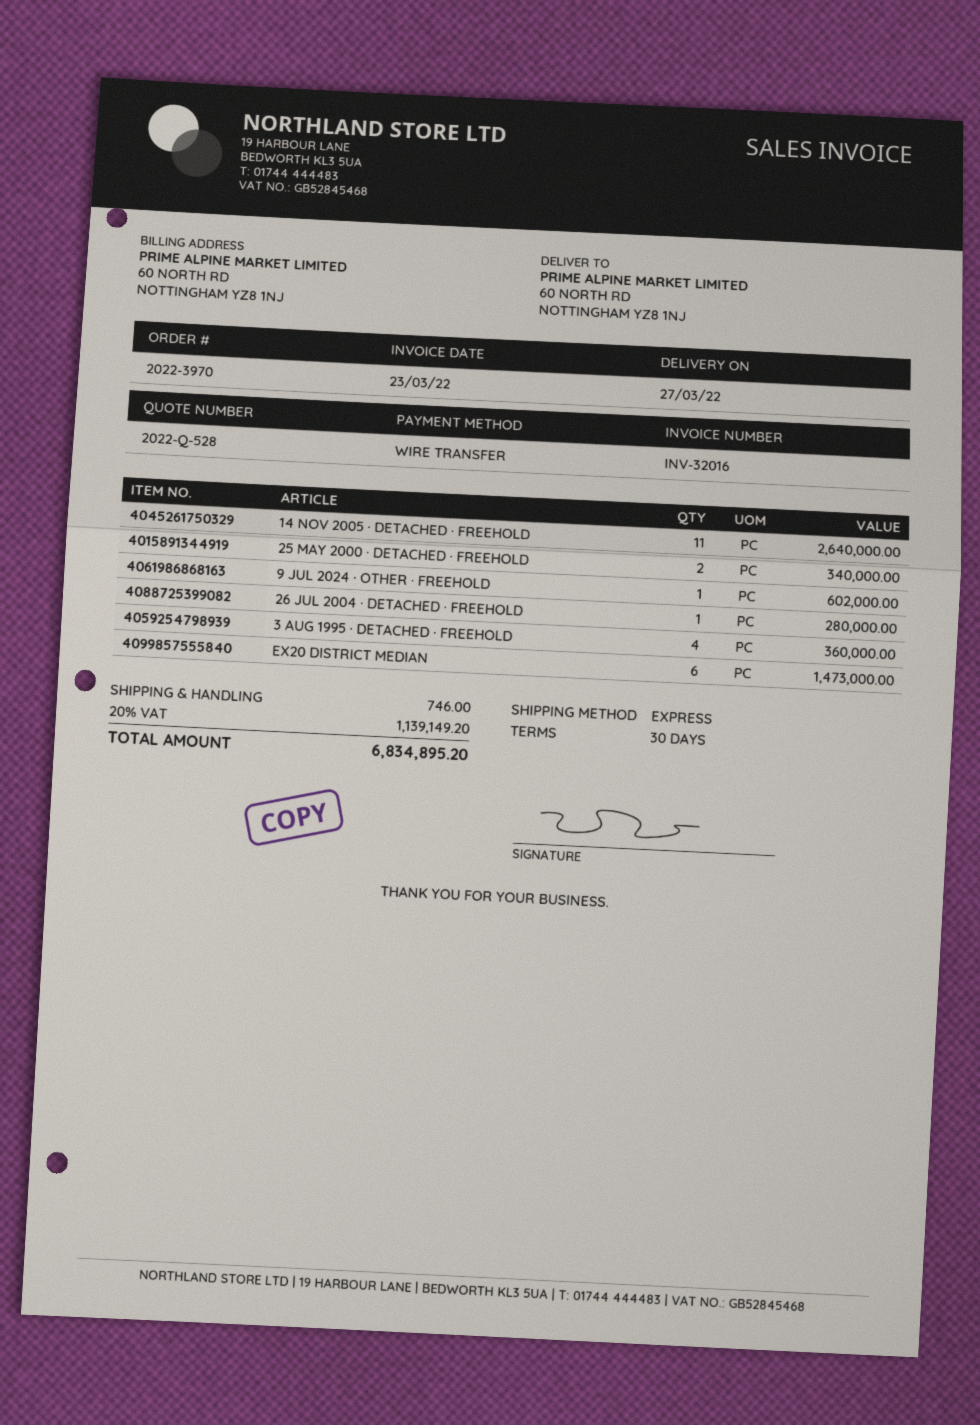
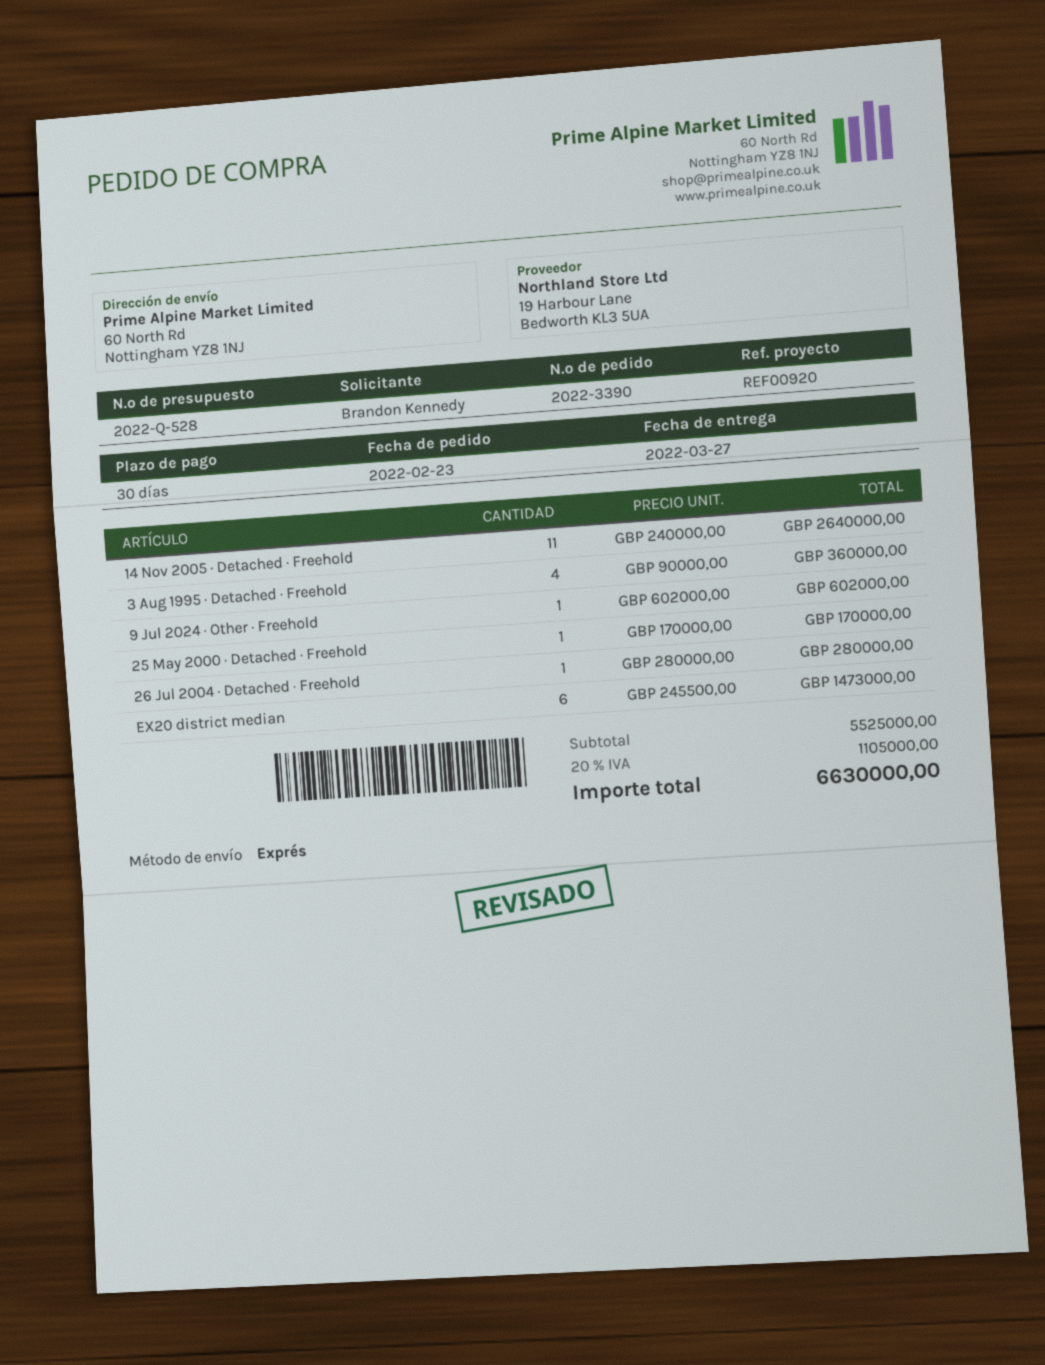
order number: 2022-3970 -> 2022-3390
25 MAY 2000 · DETACHED · FREEHOLD: 2 for 340000.00 -> 1 for 170000.00
shipping: 746.00 -> none
tax: 20% = 1139149.20 -> 20% = 1105000.00
total: 6834895.20 -> 6630000.00

